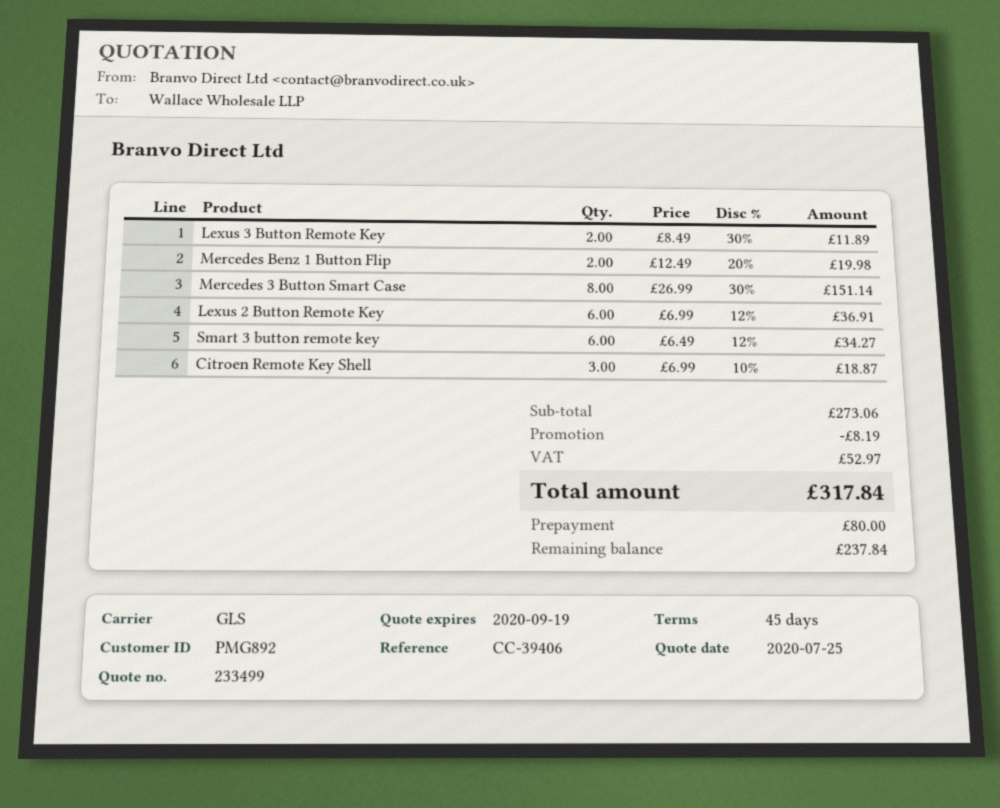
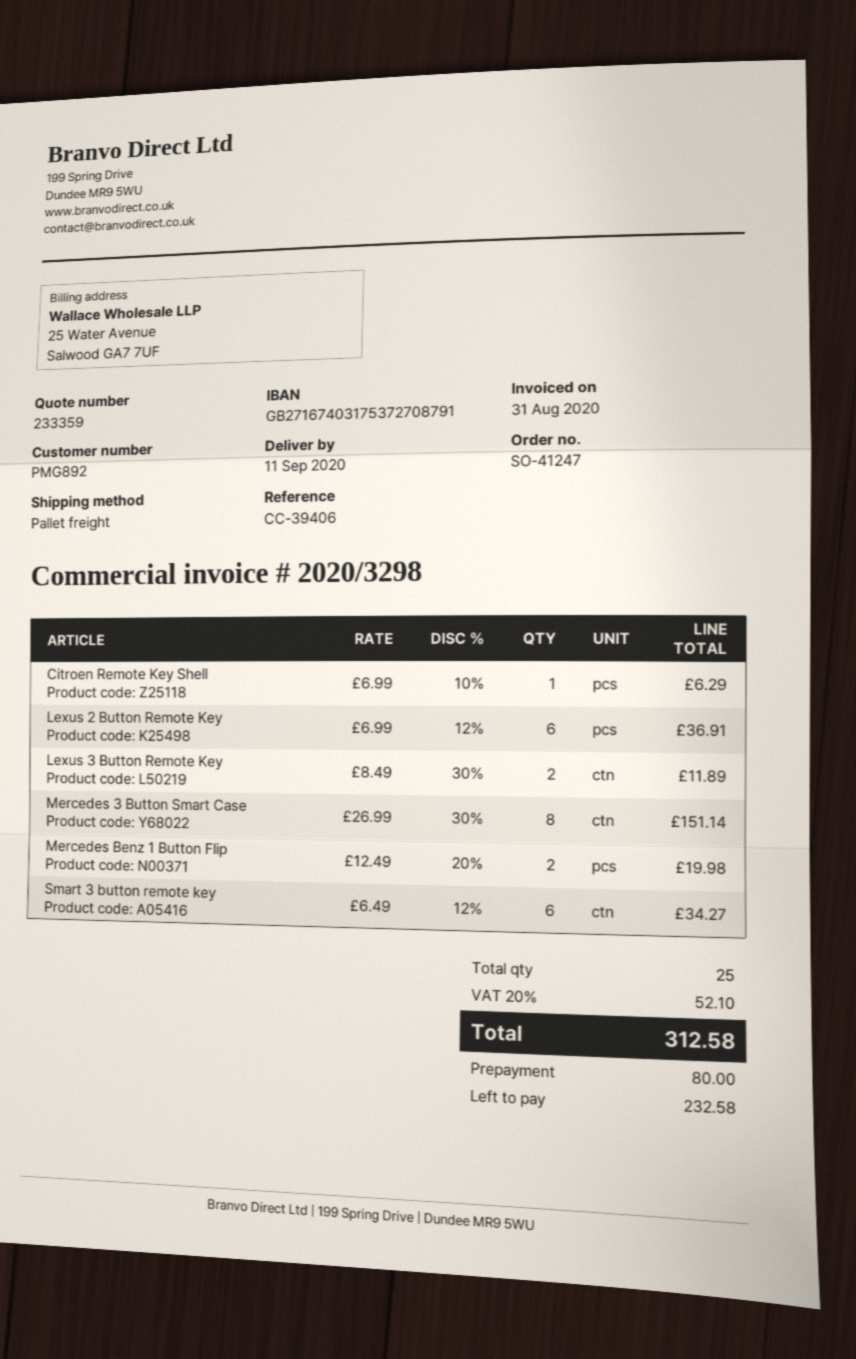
quote number: 233499 -> 233359
shipping method: GLS -> pallet freight
Citroen Remote Key Shell: 3 x 6.99 - 10% = 18.87 -> 1 x 6.99 - 10% = 6.29
discount: 8.19 -> none
tax: 52.97 -> 52.10
total: 317.84 -> 312.58
balance: 237.84 -> 232.58

